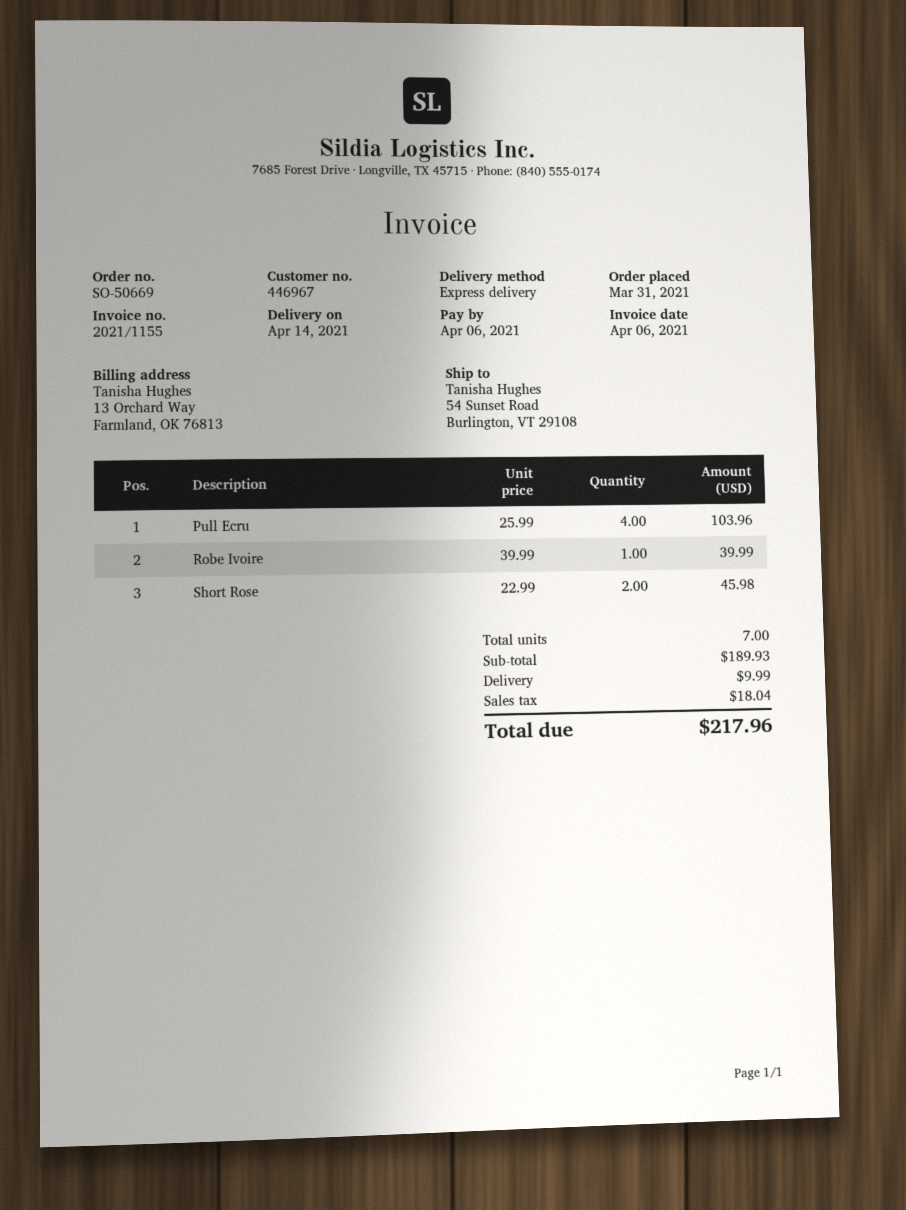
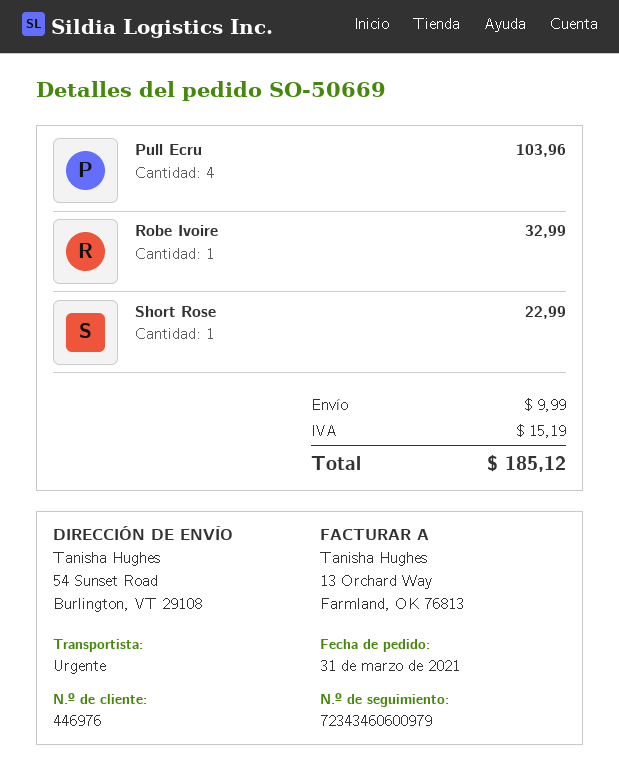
customer number: 446967 -> 446976
Robe Ivoire: 1 for 39.99 -> 1 for 32.99
Short Rose: 2 for 45.98 -> 1 for 22.99
tax: 18.04 -> 15.19
total: 217.96 -> 185.12

